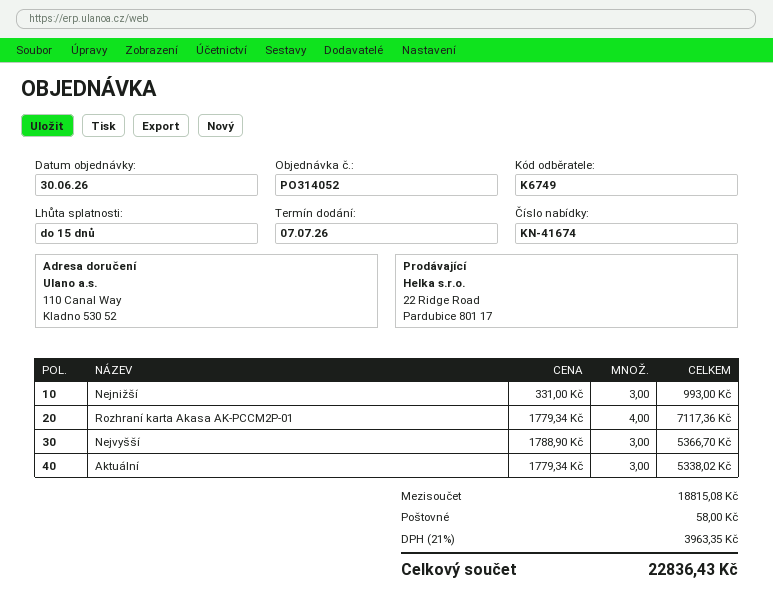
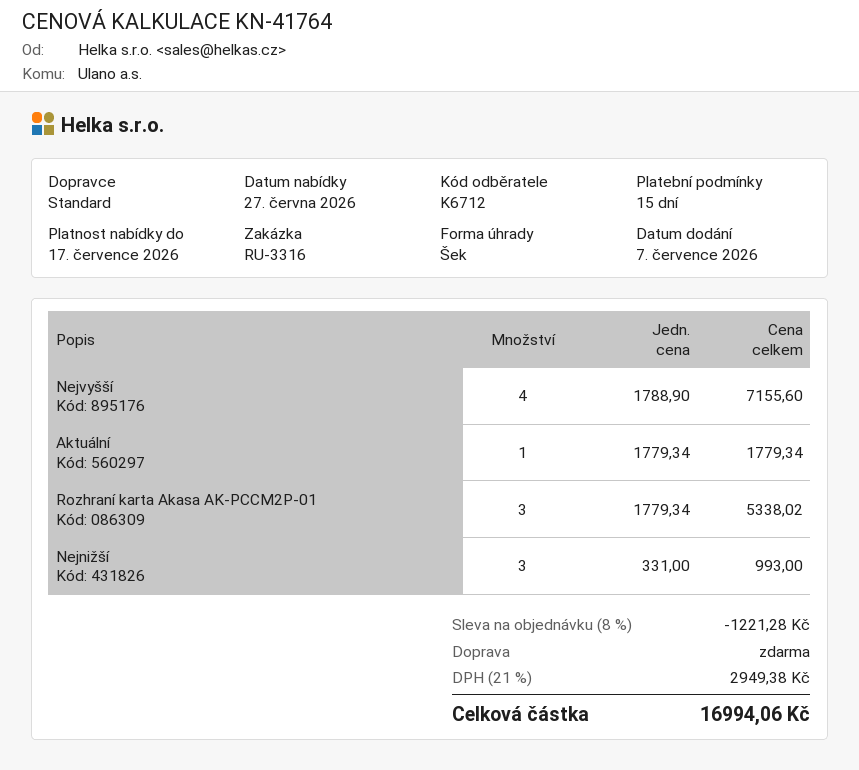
quote number: KN-41674 -> KN-41764
customer number: K6749 -> K6712
Rozhraní karta Akasa AK-PCCM2P-01: 4 x 1779.34 = 7117.36 -> 3 x 1779.34 = 5338.02
Nejvyšší: 3 x 1788.90 = 5366.70 -> 4 x 1788.90 = 7155.60
Aktuální: 3 x 1779.34 = 5338.02 -> 1 x 1779.34 = 1779.34
discount: none -> 8% = 1221.28
shipping: 58.00 -> 0.00
tax: 21% = 3963.35 -> 21% = 2949.38
total: 22836.43 -> 16994.06

